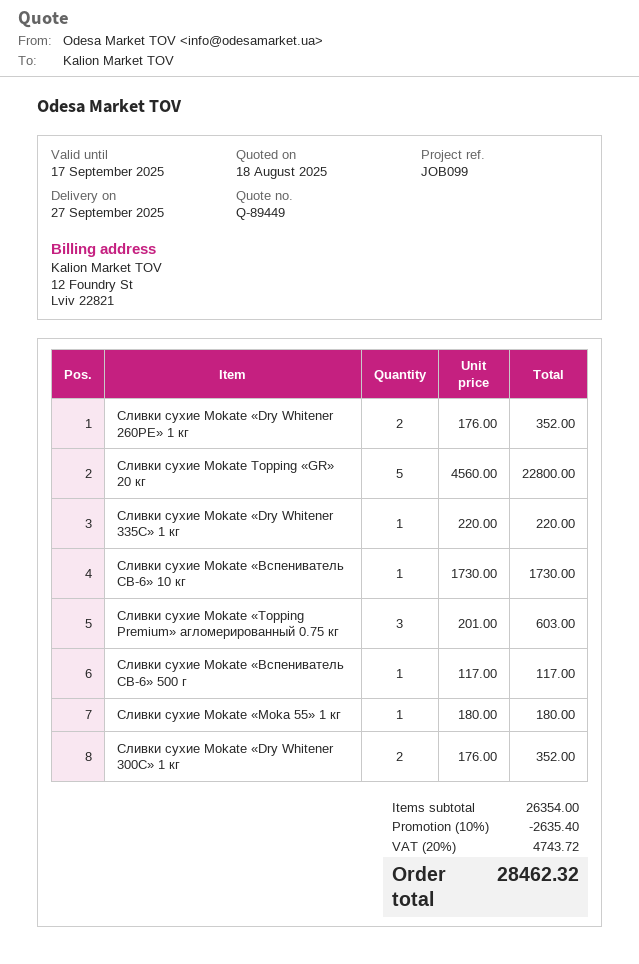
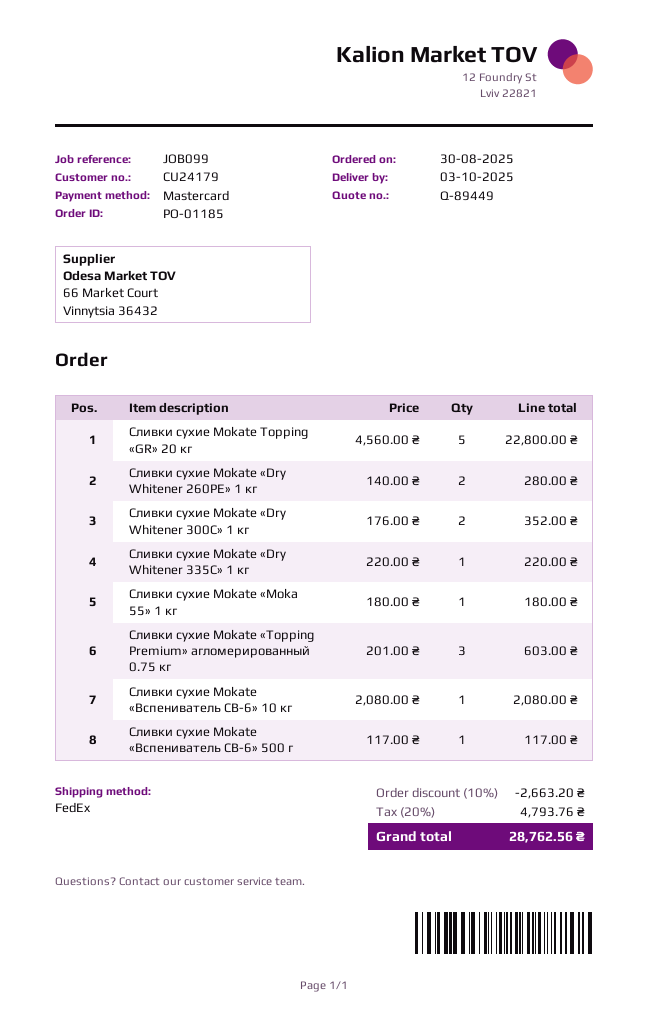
delivery date: 2025-09-27 -> 2025-10-03
Сливки сухие Mokate «Dry Whitener 260PE» 1 кг: 2 x 176.00 = 352.00 -> 2 x 140.00 = 280.00
Сливки сухие Mokate «Вспениватель CB-6» 10 кг: 1 x 1730.00 = 1730.00 -> 1 x 2080.00 = 2080.00
discount: 10% = 2635.40 -> 10% = 2663.20
tax: 20% = 4743.72 -> 20% = 4793.76
total: 28462.32 -> 28762.56

